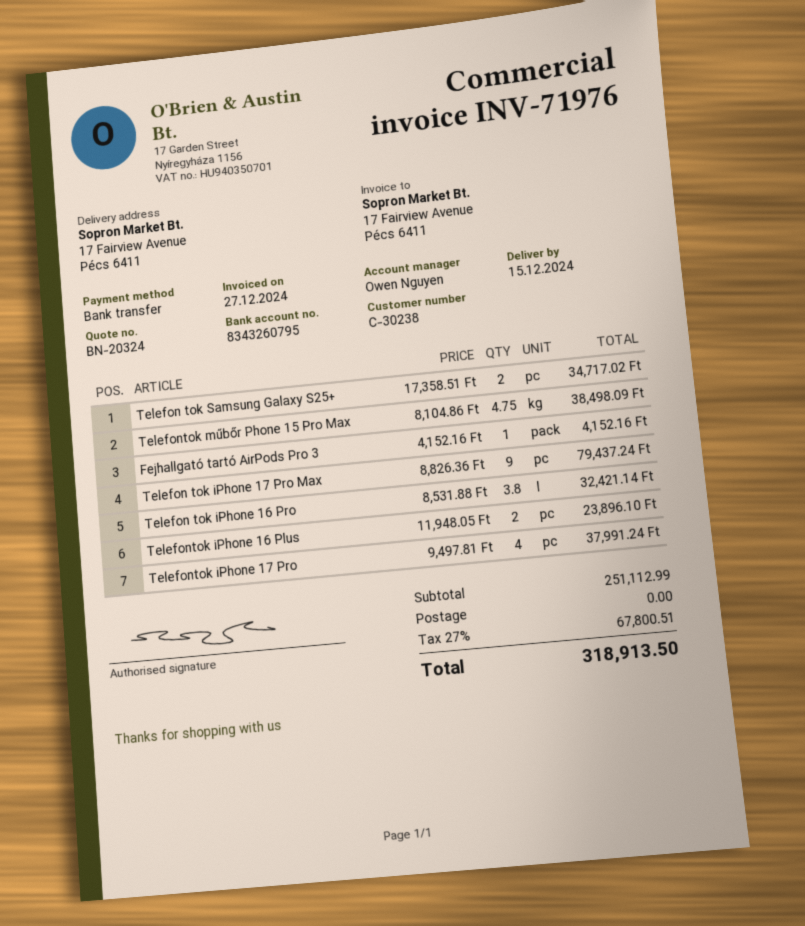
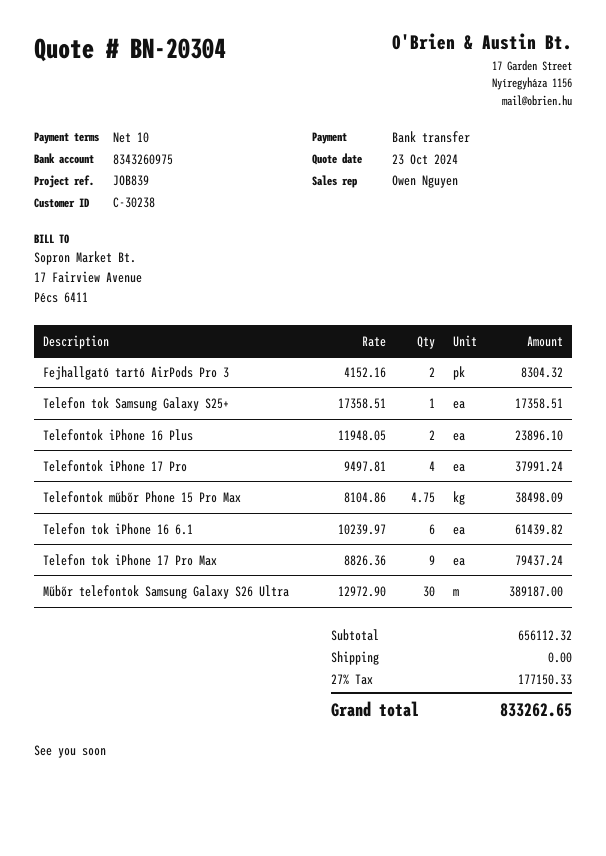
quote number: BN-20324 -> BN-20304
bank account: 8343260795 -> 8343260975
Telefon tok Samsung Galaxy S25+: 2 x 17358.51 = 34717.02 -> 1 x 17358.51 = 17358.51
Fejhallgató tartó AirPods Pro 3: 1 x 4152.16 = 4152.16 -> 2 x 4152.16 = 8304.32
Telefon tok iPhone 16 Pro: 3.8 x 8531.88 = 32421.14 -> none
Telefon tok iPhone 16 6.1: none -> 6 x 10239.97 = 61439.82
Műbőr telefontok Samsung Galaxy S26 Ultra: none -> 30 x 12972.90 = 389187.00
subtotal: 251112.99 -> 656112.32
tax: 27% = 67800.51 -> 27% = 177150.33
total: 318913.50 -> 833262.65

